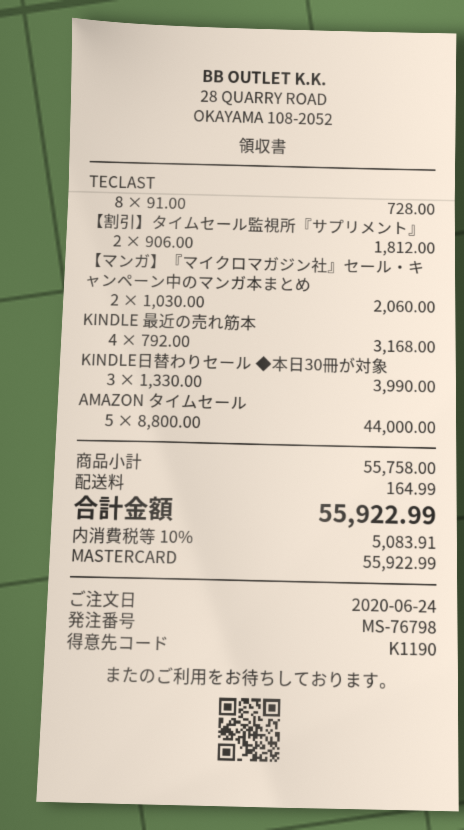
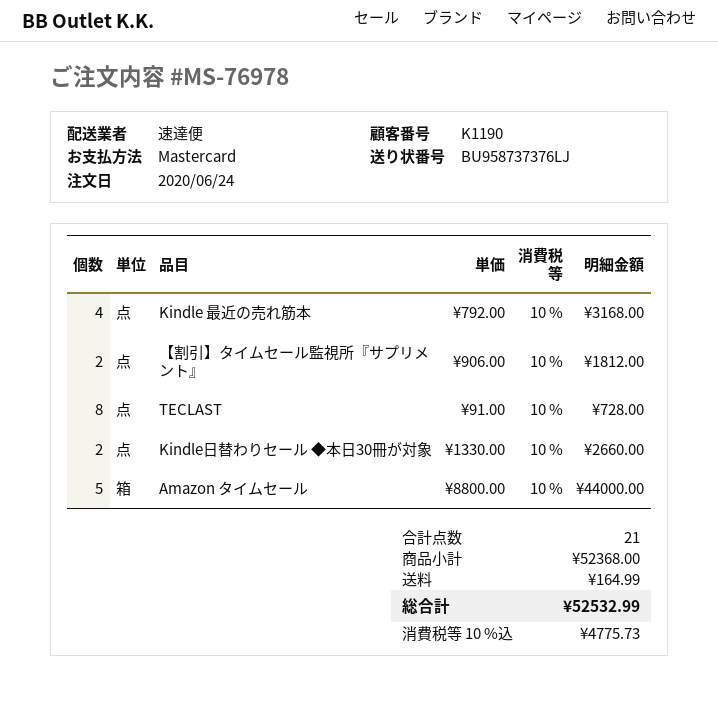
order number: MS-76798 -> MS-76978
【マンガ】『マイクロマガジン社』セール・キャンペーン中のマンガ本まとめ: 2 x 1030.00 = 2060.00 -> none
KINDLE日替わりセール ◆本日30冊が対象: 3 x 1330.00 = 3990.00 -> 2 x 1330.00 = 2660.00
subtotal: 55758.00 -> 52368.00
tax: 10% = 5083.91 -> 10% = 4775.73
total: 55922.99 -> 52532.99

